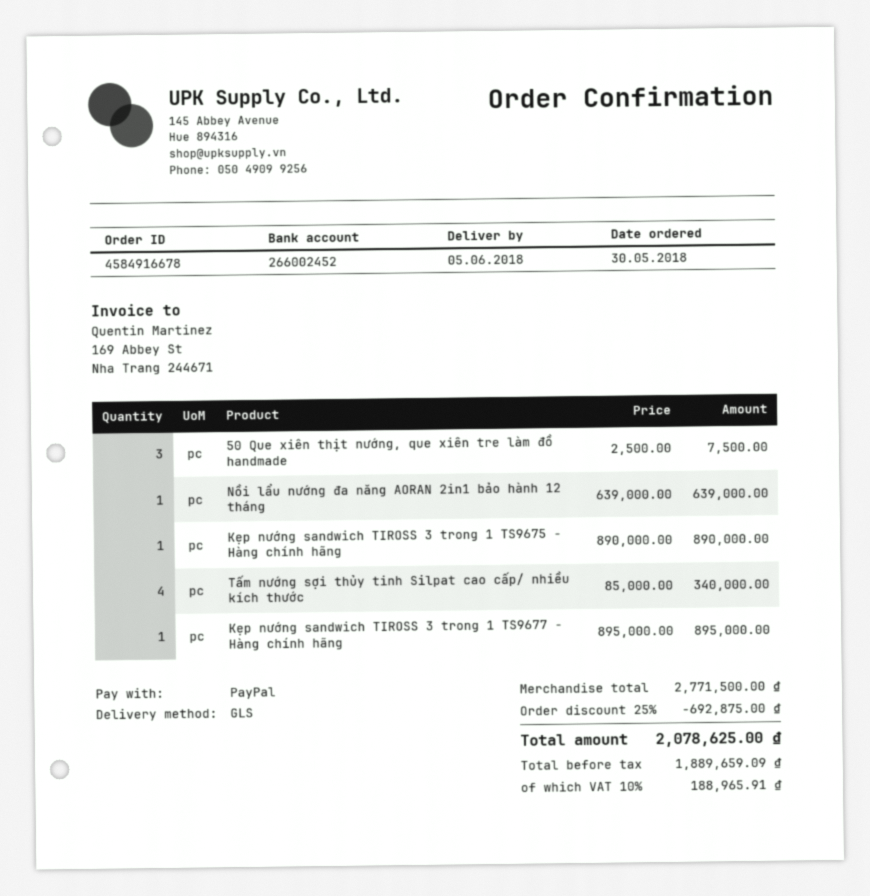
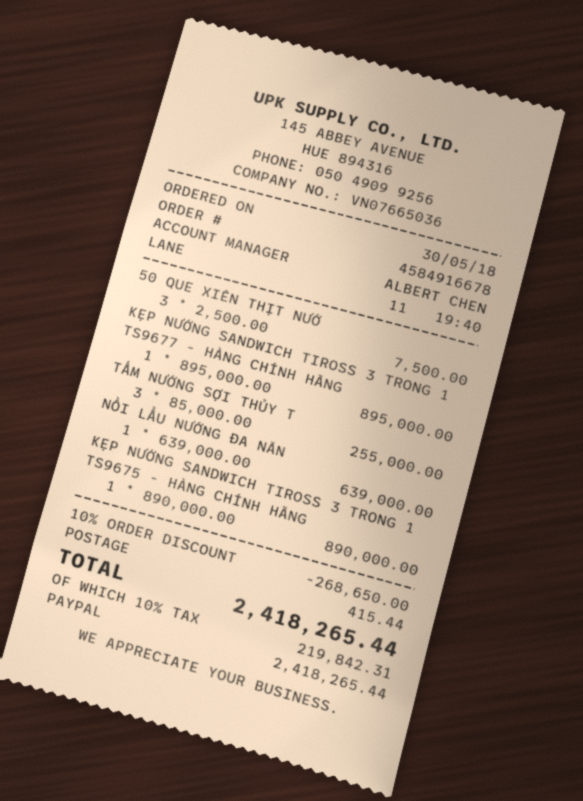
Tấm nướng sợi thủy tinh Silpat cao cấp/ nhiều kích thước: 4 x 85000.00 = 340000.00 -> 3 x 85000.00 = 255000.00
discount: 25% = 692875.00 -> 10% = 268650.00
shipping: none -> 415.44
tax: 10% = 188965.91 -> 10% = 219842.31
total: 2078625.00 -> 2418265.44

